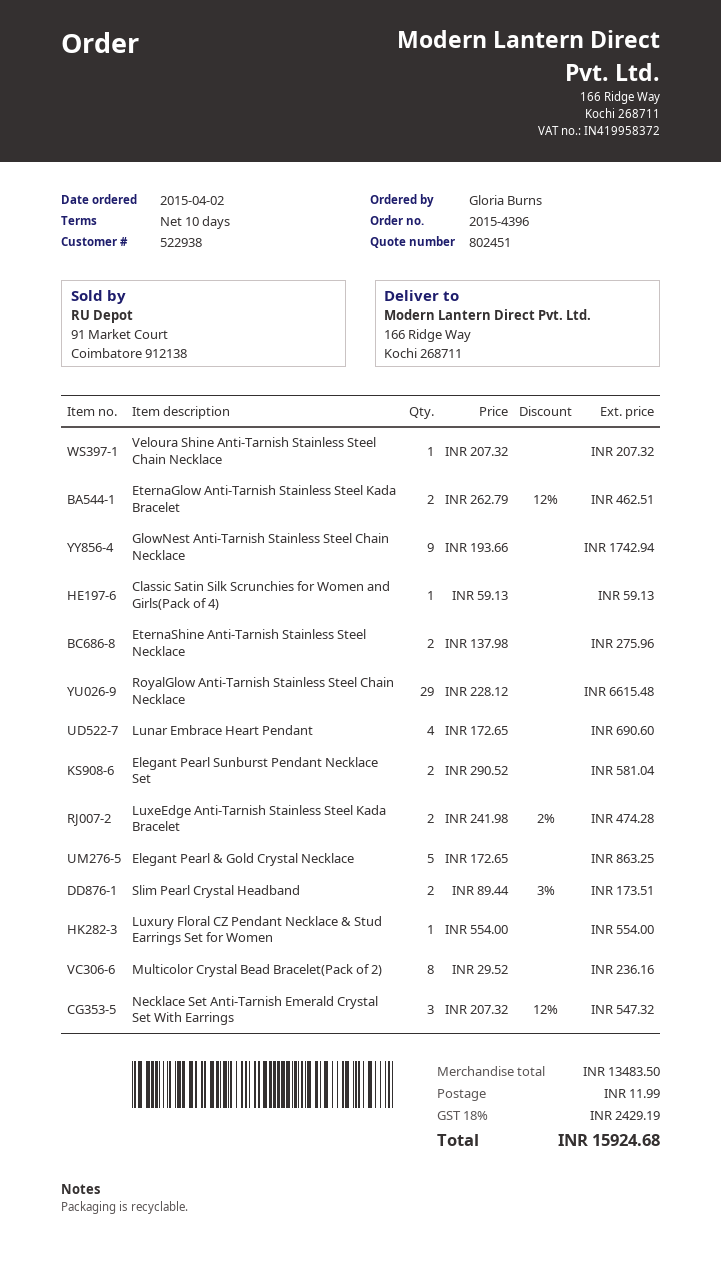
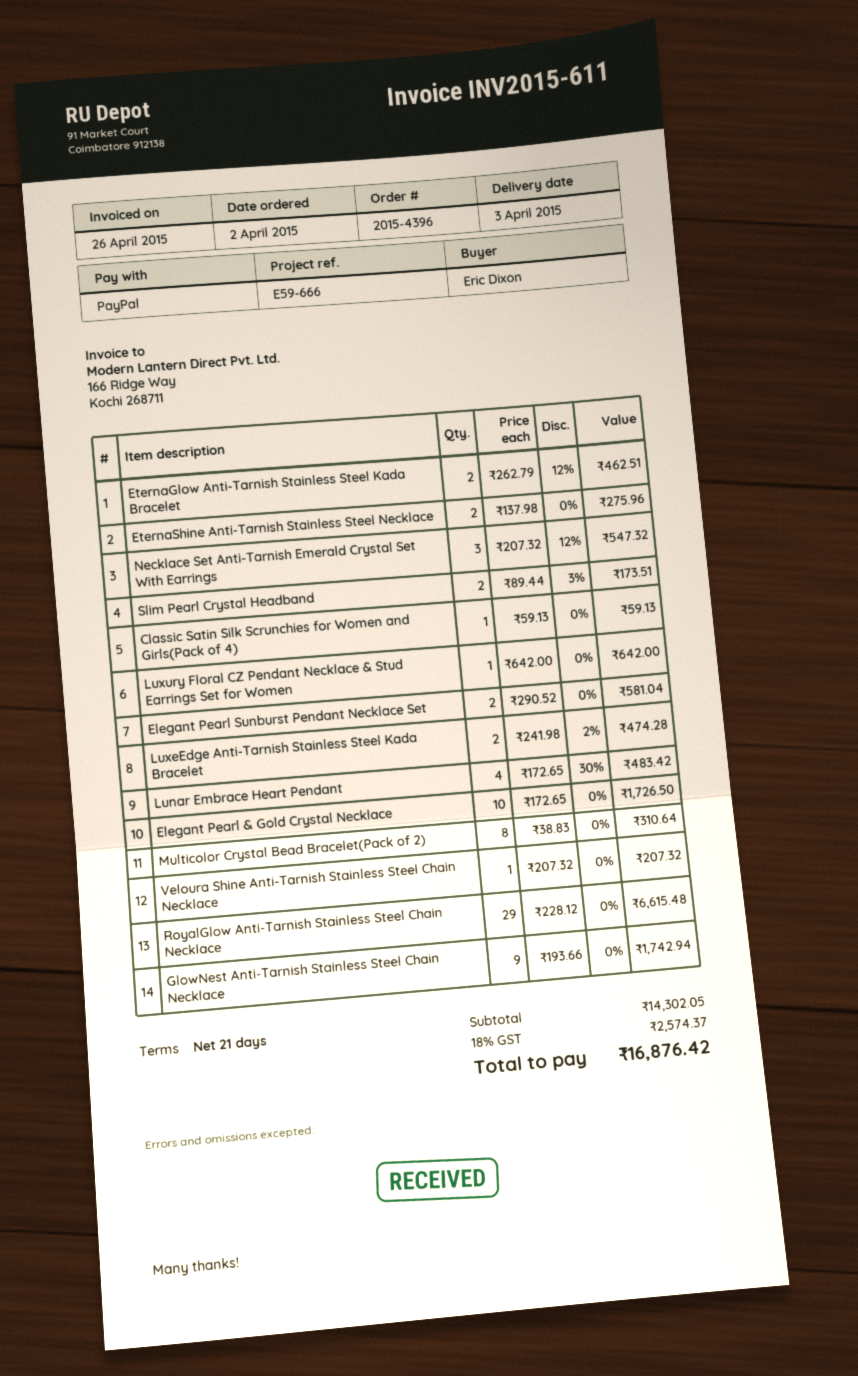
payment terms: 10 days -> 21 days
ordered by: Gloria Burns -> Eric Dixon
Lunar Embrace Heart Pendant: 4 x 172.65 = 690.60 -> 4 x 172.65 - 30% = 483.42
Elegant Pearl & Gold Crystal Necklace: 5 x 172.65 = 863.25 -> 10 x 172.65 = 1726.50
Luxury Floral CZ Pendant Necklace & Stud Earrings Set for Women: 1 x 554.00 = 554.00 -> 1 x 642.00 = 642.00
Multicolor Crystal Bead Bracelet(Pack of 2): 8 x 29.52 = 236.16 -> 8 x 38.83 = 310.64
subtotal: 13483.50 -> 14302.05
shipping: 11.99 -> none
tax: 18% = 2429.19 -> 18% = 2574.37
total: 15924.68 -> 16876.42

